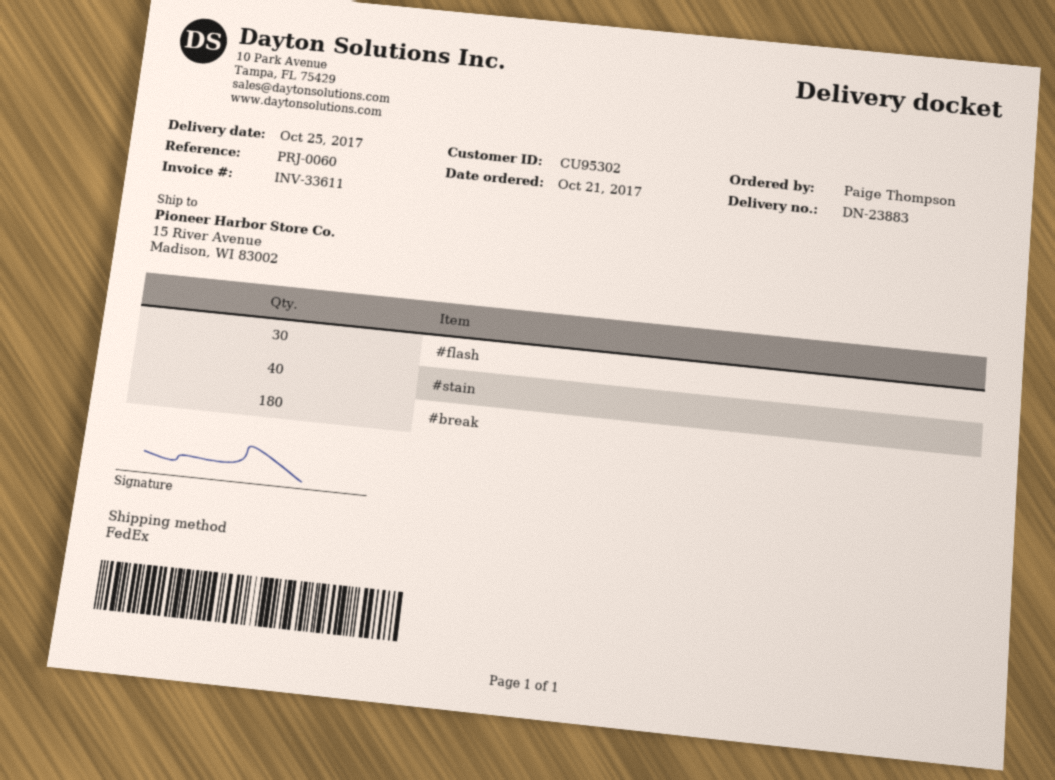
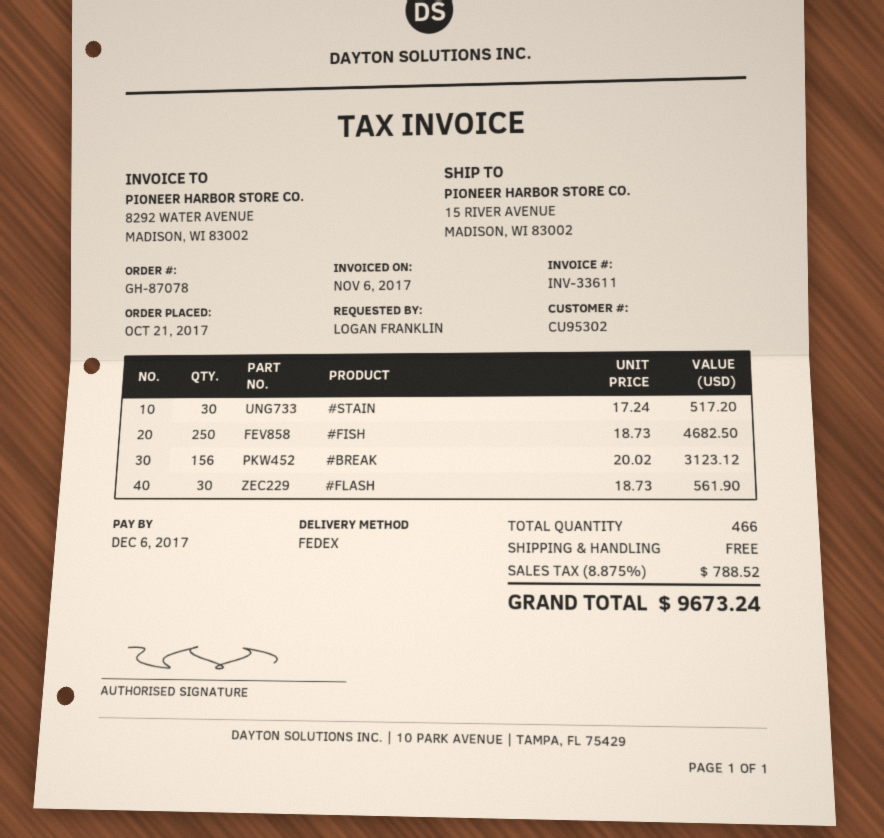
ordered by: Paige Thompson -> LOGAN FRANKLIN
#stain: 40 -> 30
#break: 180 -> 156
#FISH: none -> 250

